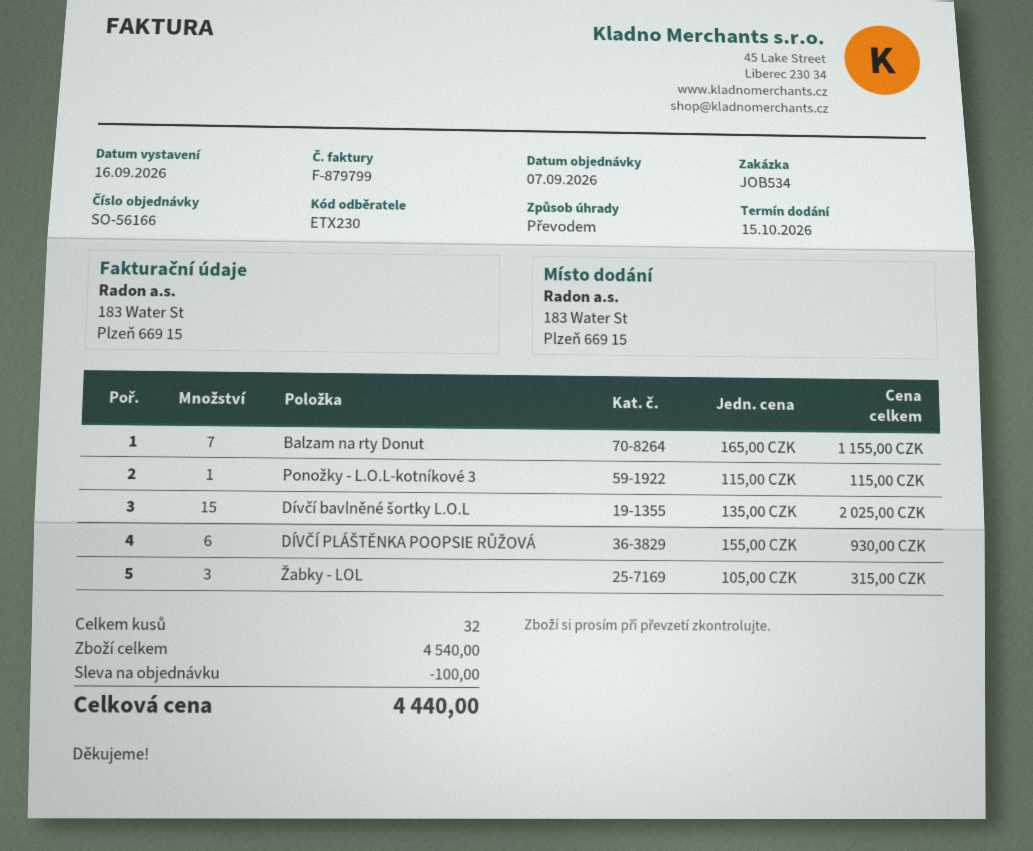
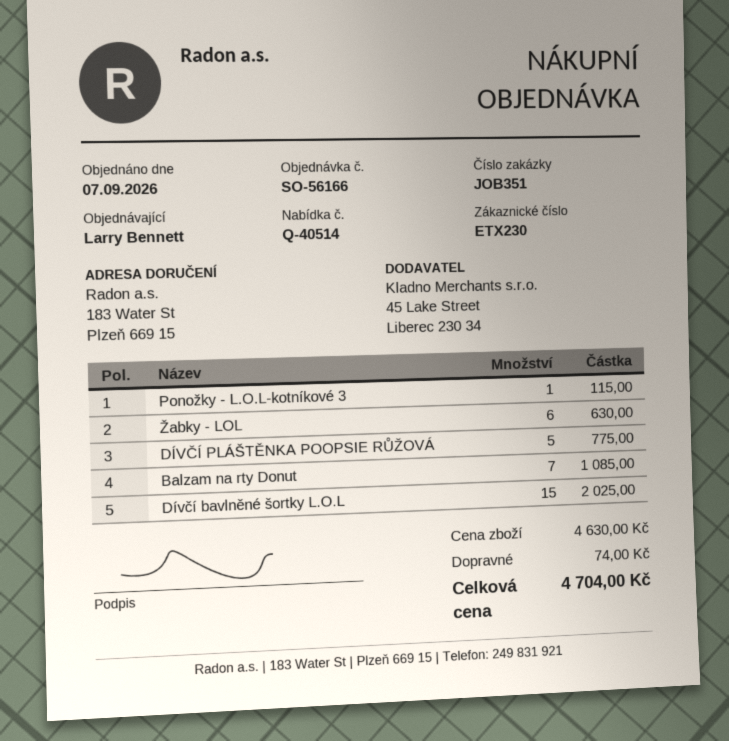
reference: JOB534 -> JOB351
Balzam na rty Donut: 7 for 1155.00 -> 7 for 1085.00
DÍVČÍ PLÁŠTĚNKA POOPSIE RŮŽOVÁ: 6 for 930.00 -> 5 for 775.00
Žabky - LOL: 3 for 315.00 -> 6 for 630.00
subtotal: 4540.00 -> 4630.00
discount: 100.00 -> none
shipping: none -> 74.00
total: 4440.00 -> 4704.00

